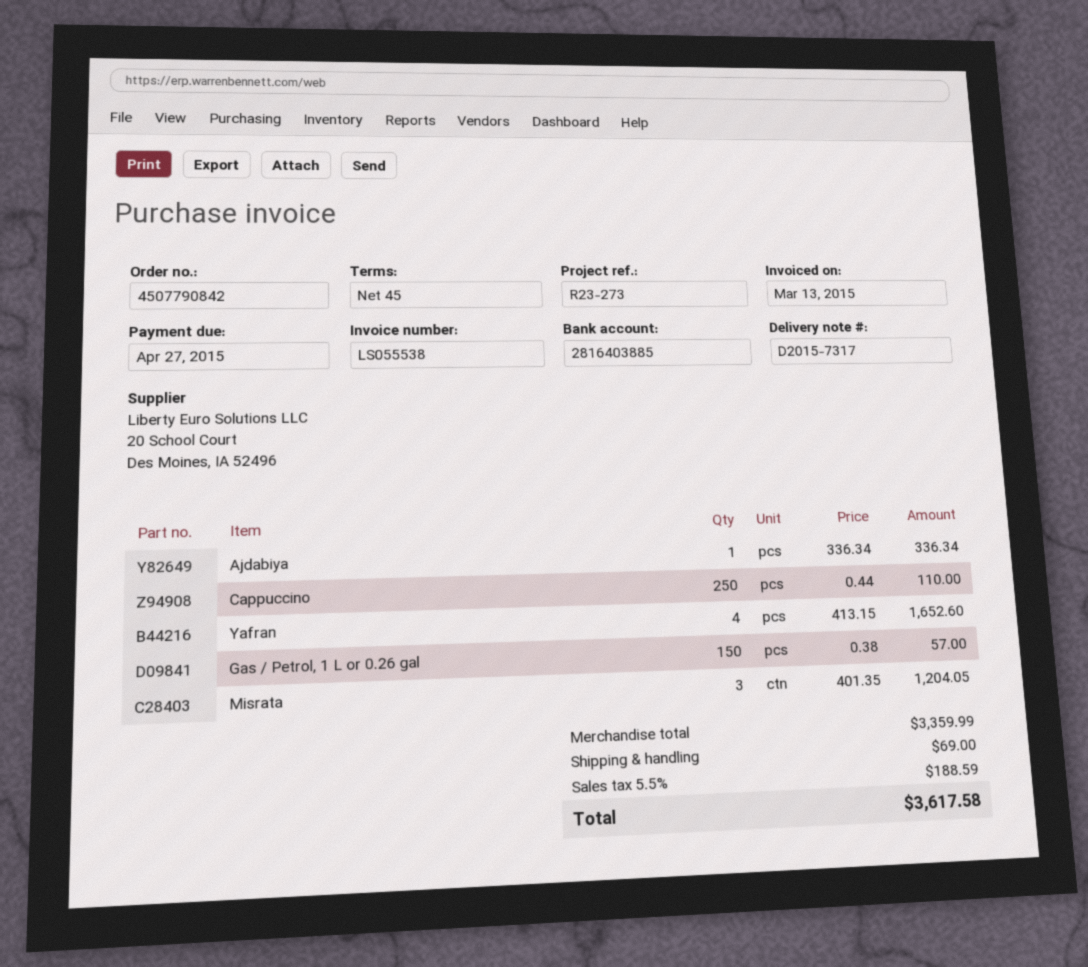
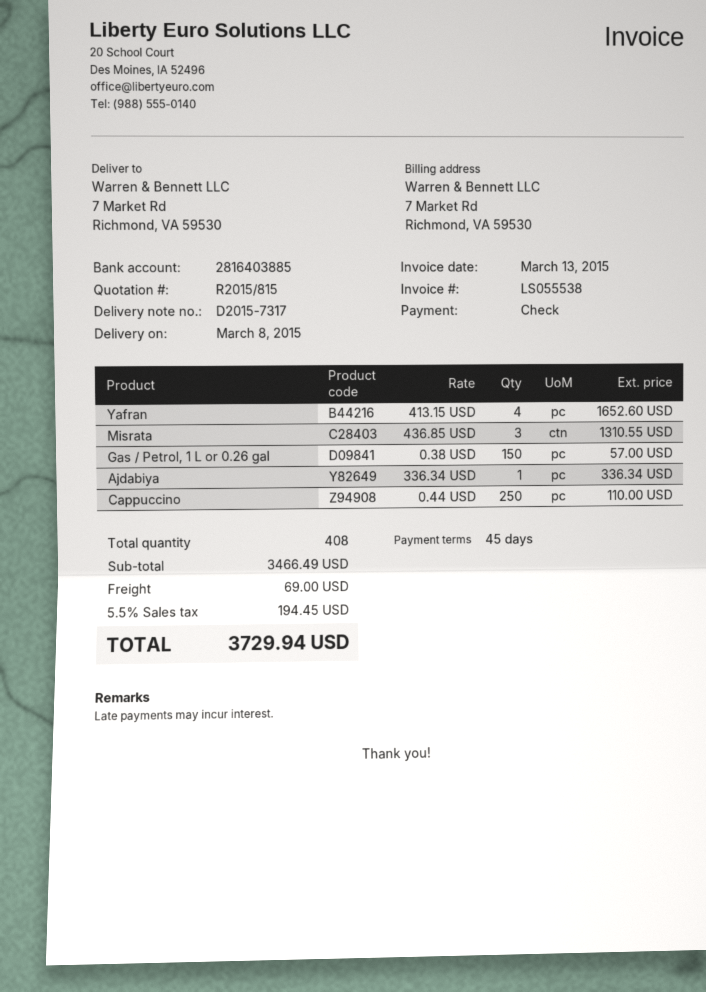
Misrata: 3 x 401.35 = 1204.05 -> 3 x 436.85 = 1310.55
subtotal: 3359.99 -> 3466.49
tax: 5.5% = 188.59 -> 5.5% = 194.45
total: 3617.58 -> 3729.94

